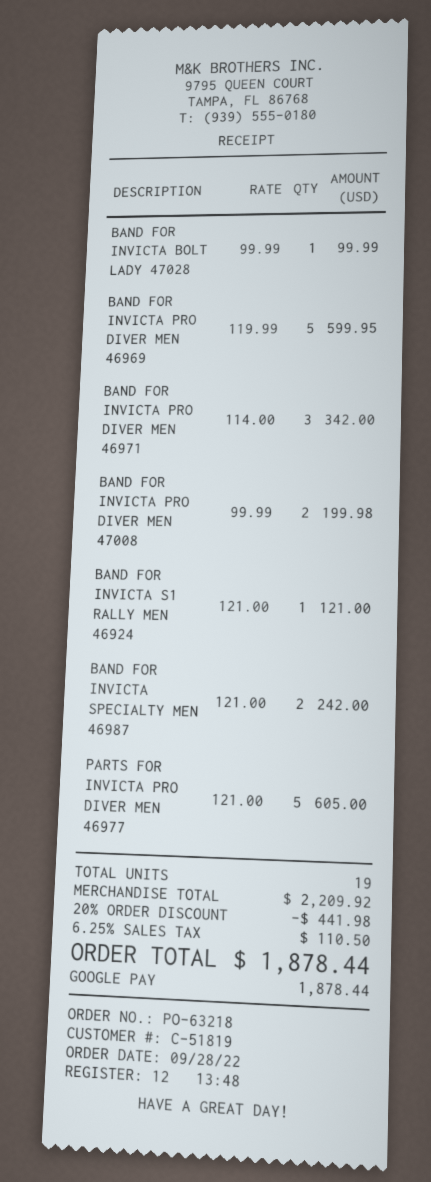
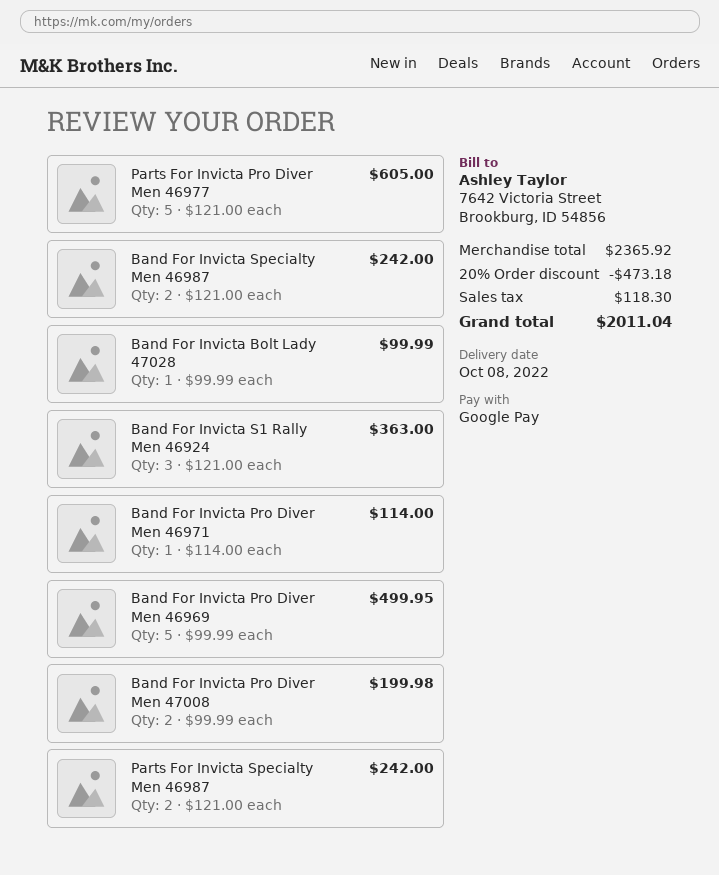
BAND FOR INVICTA PRO DIVER MEN 46969: 5 x 119.99 = 599.95 -> 5 x 99.99 = 499.95
BAND FOR INVICTA PRO DIVER MEN 46971: 3 x 114.00 = 342.00 -> 1 x 114.00 = 114.00
BAND FOR INVICTA S1 RALLY MEN 46924: 1 x 121.00 = 121.00 -> 3 x 121.00 = 363.00
Parts For Invicta Specialty Men 46987: none -> 2 x 121.00 = 242.00
subtotal: 2209.92 -> 2365.92
discount: 20% = 441.98 -> 20% = 473.18
tax: 110.50 -> 118.30
total: 1878.44 -> 2011.04

